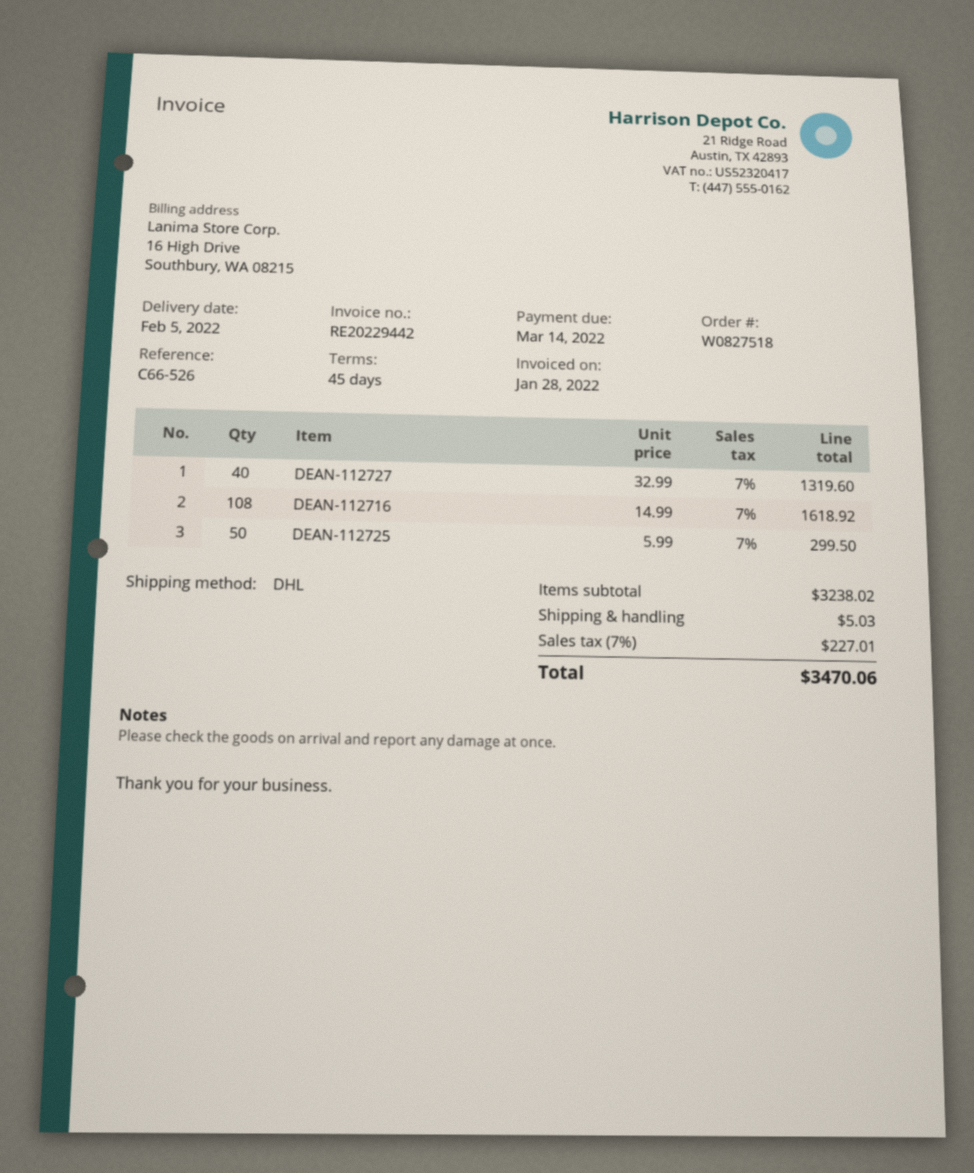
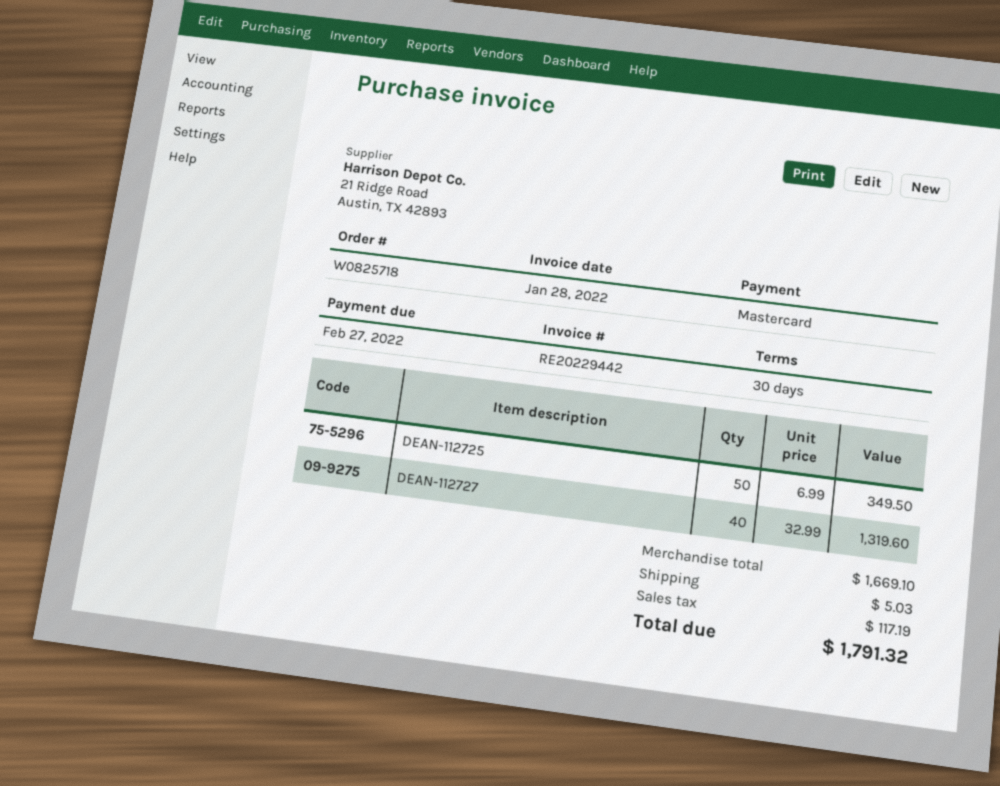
order number: W0827518 -> W0825718
payment terms: 45 days -> 30 days
due date: 2022-03-14 -> 2022-02-27
DEAN-112716: 108 x 14.99 = 1618.92 -> none
DEAN-112725: 50 x 5.99 = 299.50 -> 50 x 6.99 = 349.50
subtotal: 3238.02 -> 1669.10
tax: 227.01 -> 117.19
total: 3470.06 -> 1791.32

